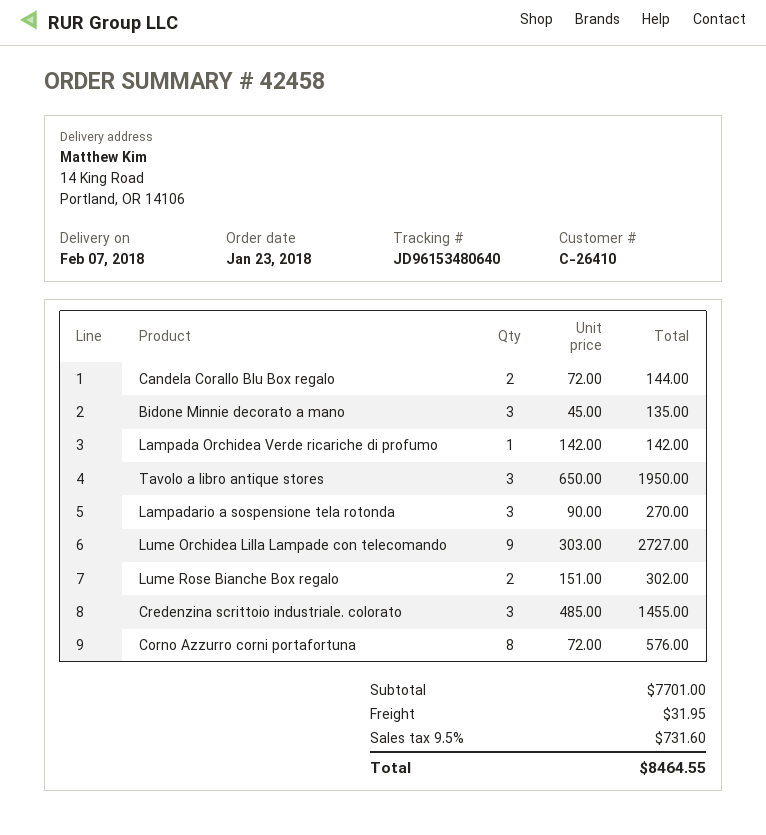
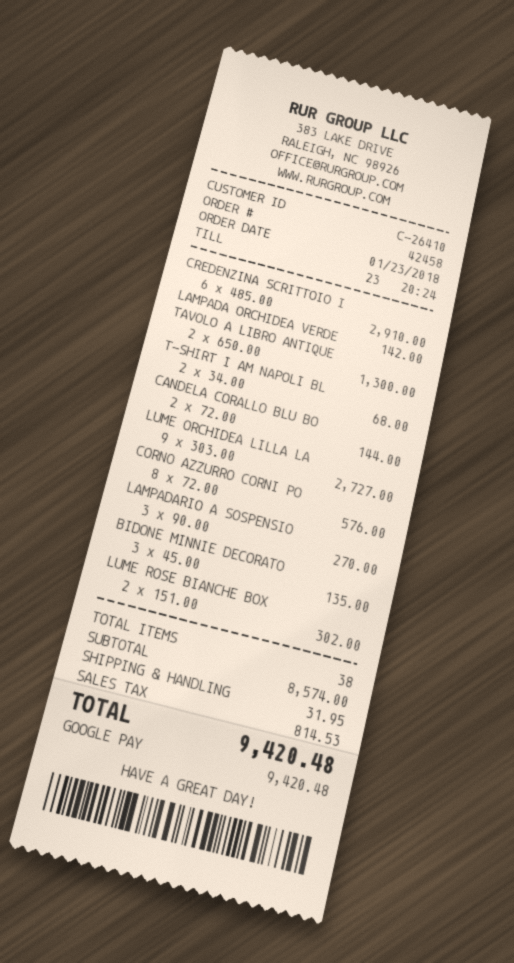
Tavolo a libro antique stores: 3 x 650.00 = 1950.00 -> 2 x 650.00 = 1300.00
Credenzina scrittoio industriale. colorato: 3 x 485.00 = 1455.00 -> 6 x 485.00 = 2910.00
T-SHIRT I AM NAPOLI BL: none -> 2 x 34.00 = 68.00
subtotal: 7701.00 -> 8574.00
tax: 731.60 -> 814.53
total: 8464.55 -> 9420.48

